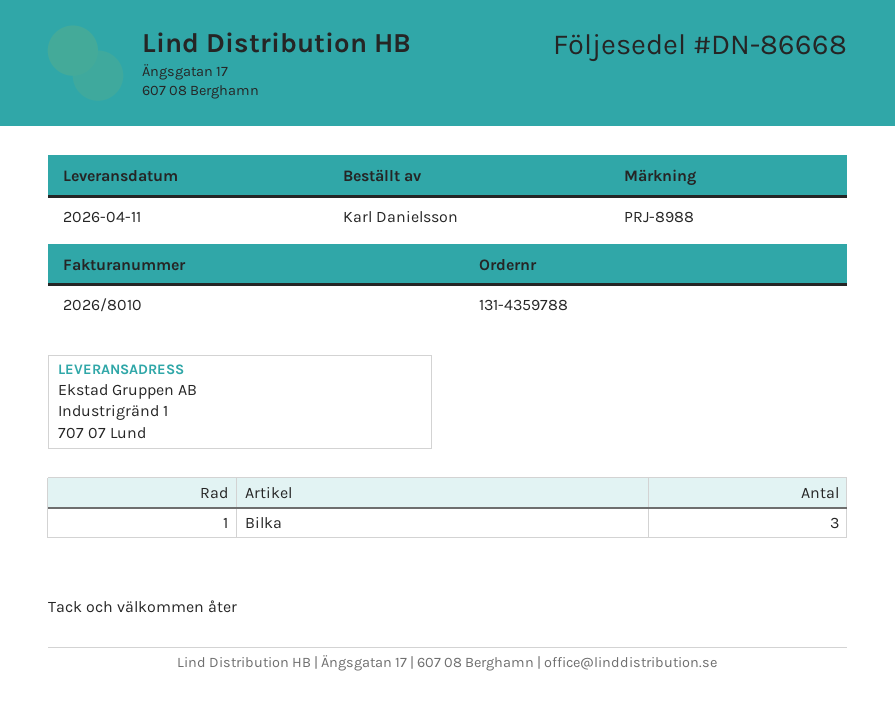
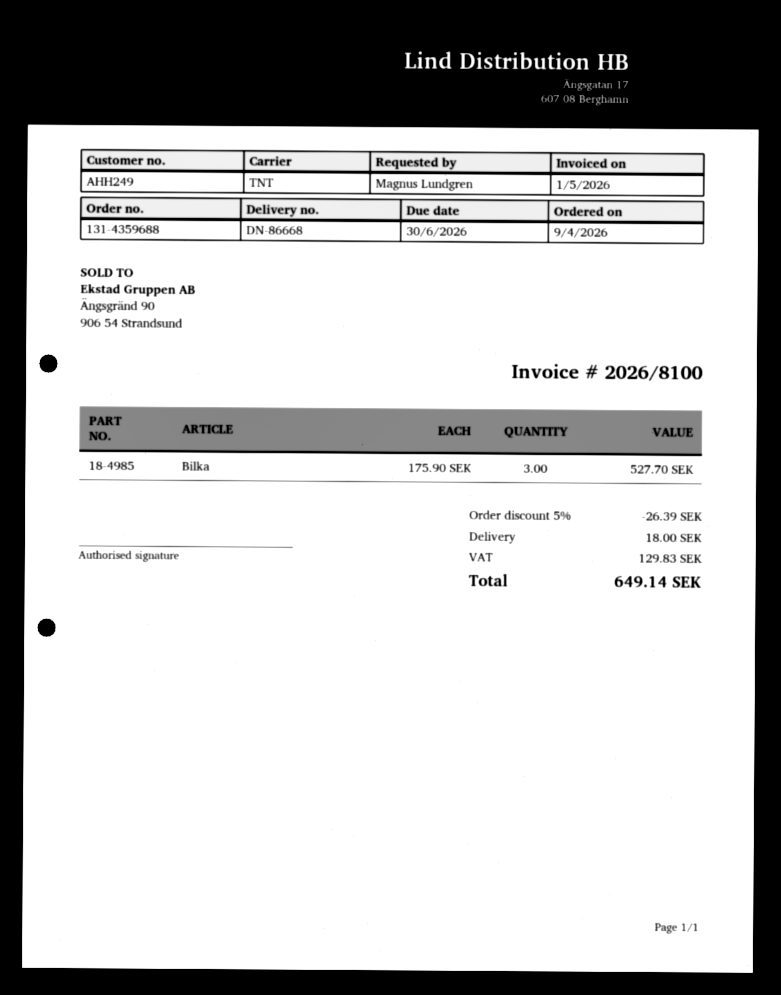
order number: 131-4359788 -> 131-4359688
invoice number: 2026/8010 -> 2026/8100
ordered by: Karl Danielsson -> Magnus Lundgren

